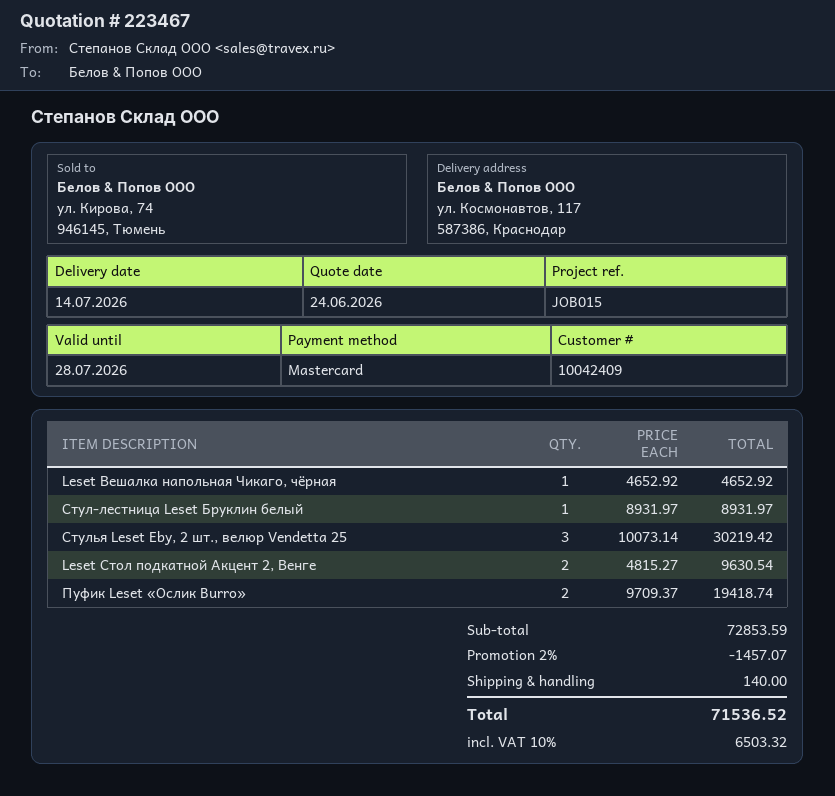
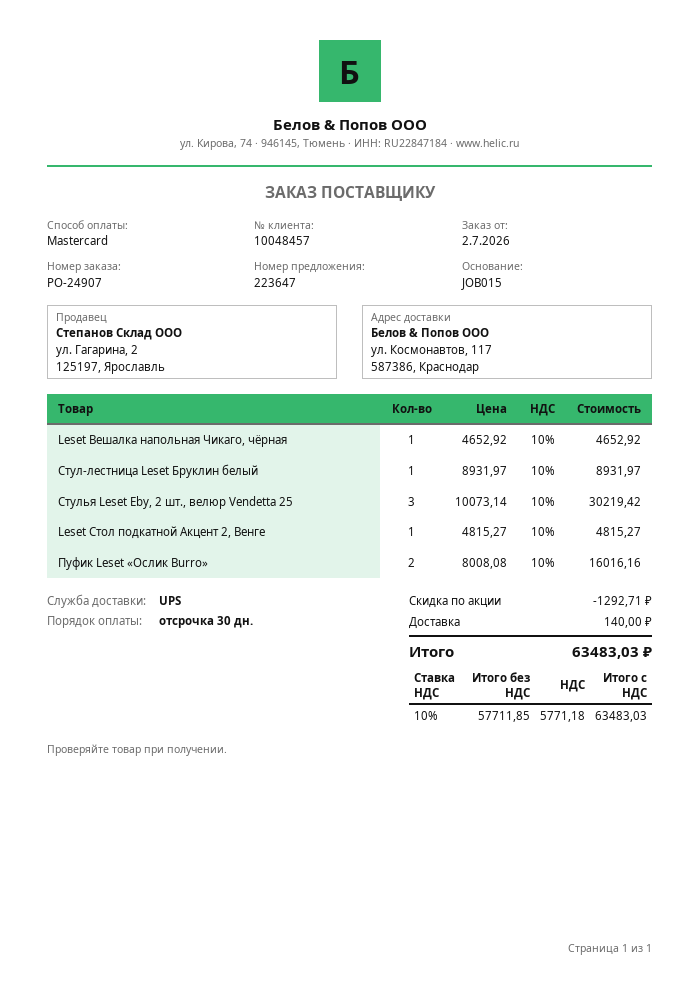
quote number: 223467 -> 223647
customer number: 10042409 -> 10048457
Leset Стол подкатной Акцент 2, Венге: 2 x 4815.27 = 9630.54 -> 1 x 4815.27 = 4815.27
Пуфик Leset «Ослик Burro»: 2 x 9709.37 = 19418.74 -> 2 x 8008.08 = 16016.16
discount: 1457.07 -> 1292.71
tax: 10% = 6503.32 -> 10% = 5771.18
total: 71536.52 -> 63483.03

